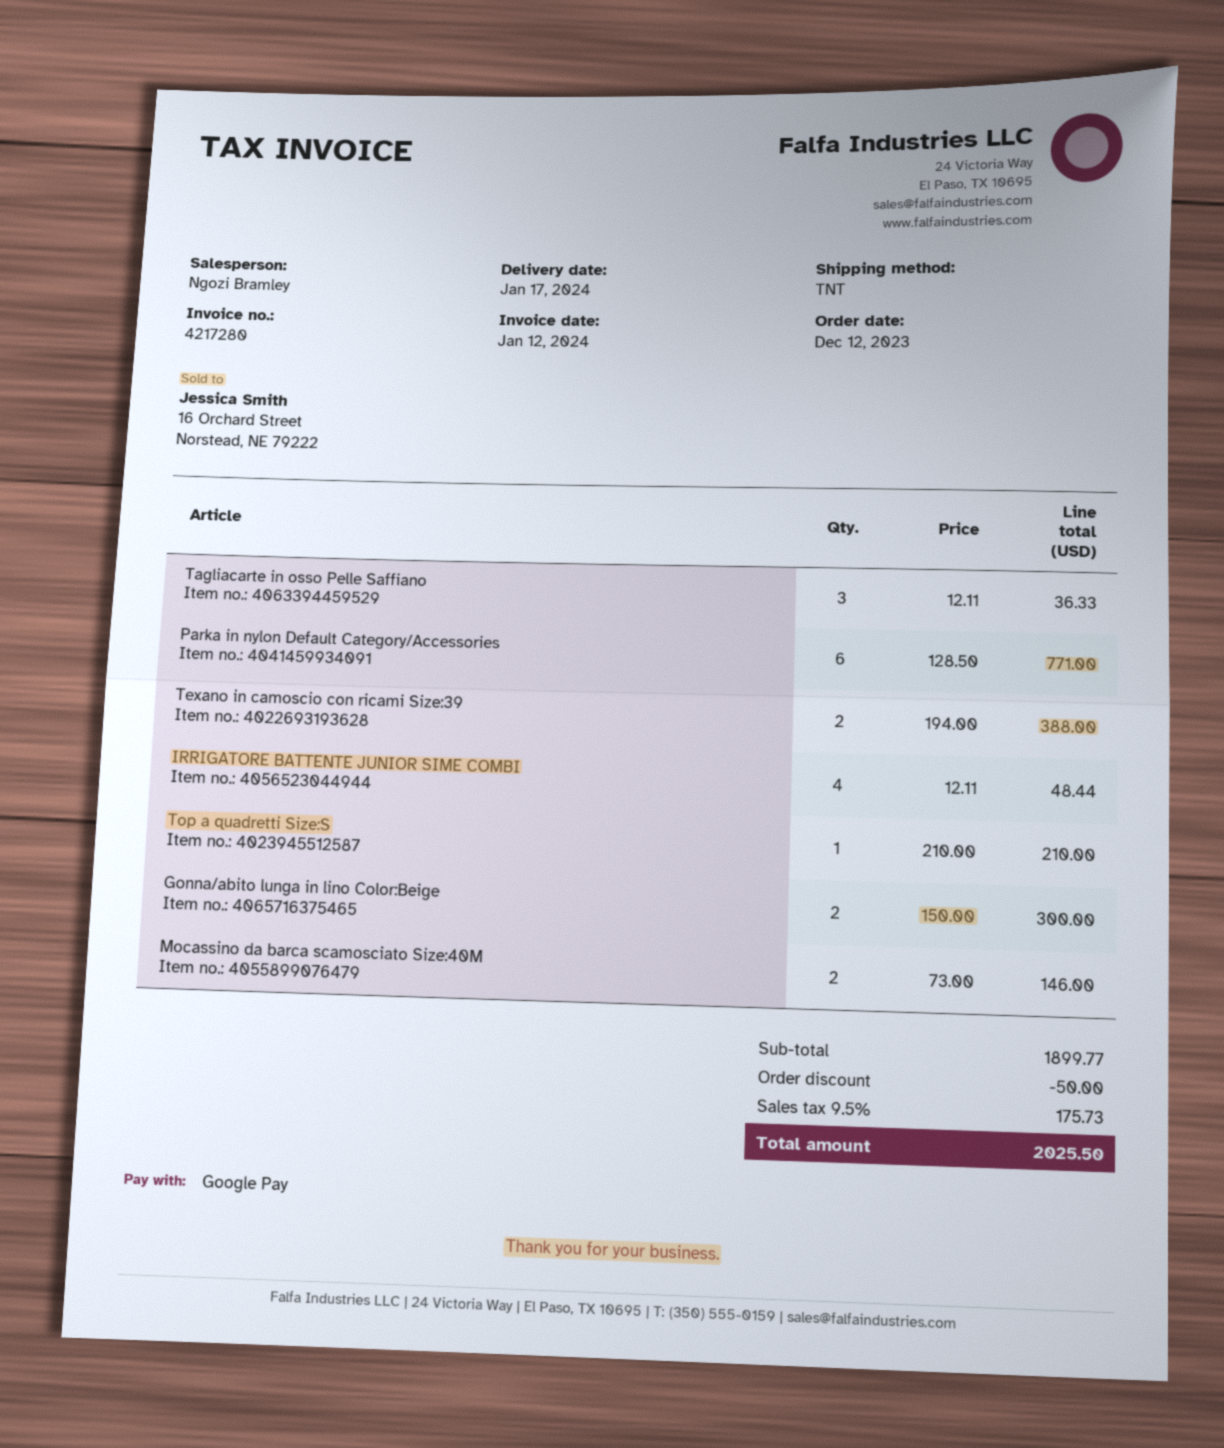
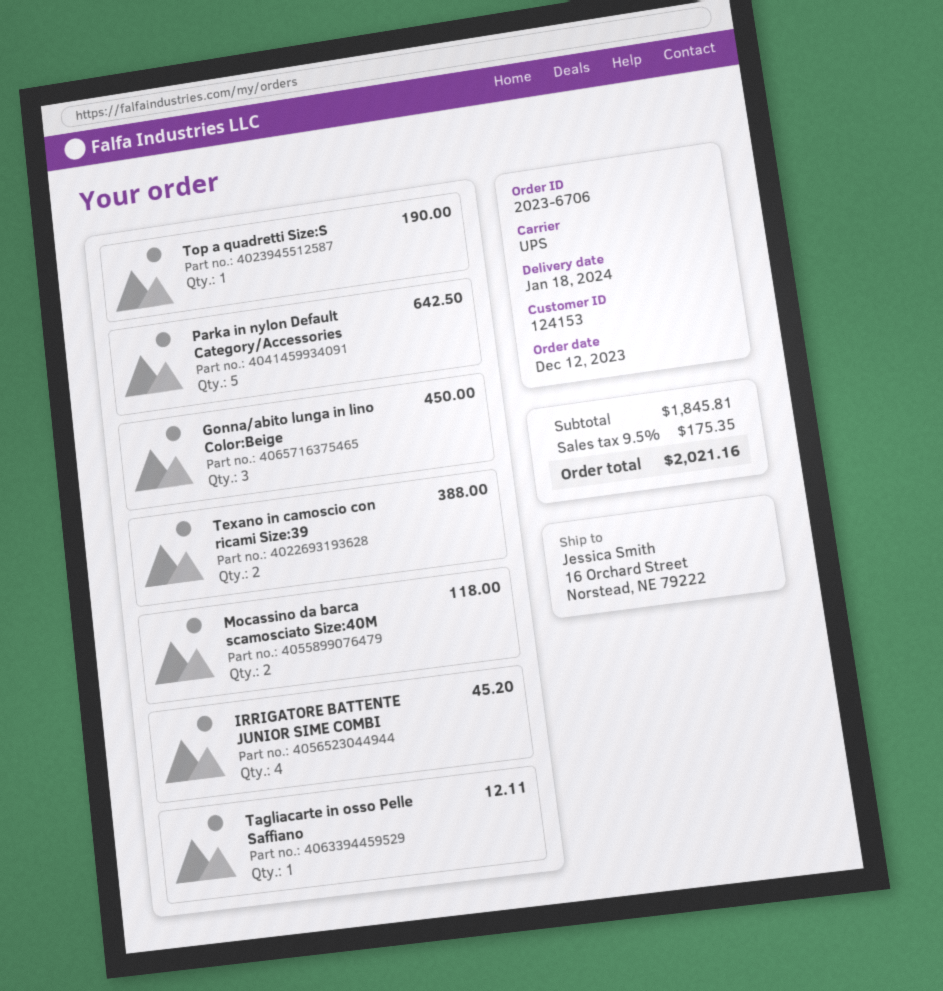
delivery date: 2024-01-17 -> 2024-01-18
shipping method: TNT -> UPS
Tagliacarte in osso Pelle Saffiano: 3 for 36.33 -> 1 for 12.11
Parka in nylon Default Category/Accessories: 6 for 771.00 -> 5 for 642.50
IRRIGATORE BATTENTE JUNIOR SIME COMBI: 4 for 48.44 -> 4 for 45.20
Top a quadretti Size:S: 1 for 210.00 -> 1 for 190.00
Gonna/abito lunga in lino Color:Beige: 2 for 300.00 -> 3 for 450.00
Mocassino da barca scamosciato Size:40M: 2 for 146.00 -> 2 for 118.00
subtotal: 1899.77 -> 1845.81
discount: 50.00 -> none
tax: 9.5% = 175.73 -> 9.5% = 175.35
total: 2025.50 -> 2021.16

